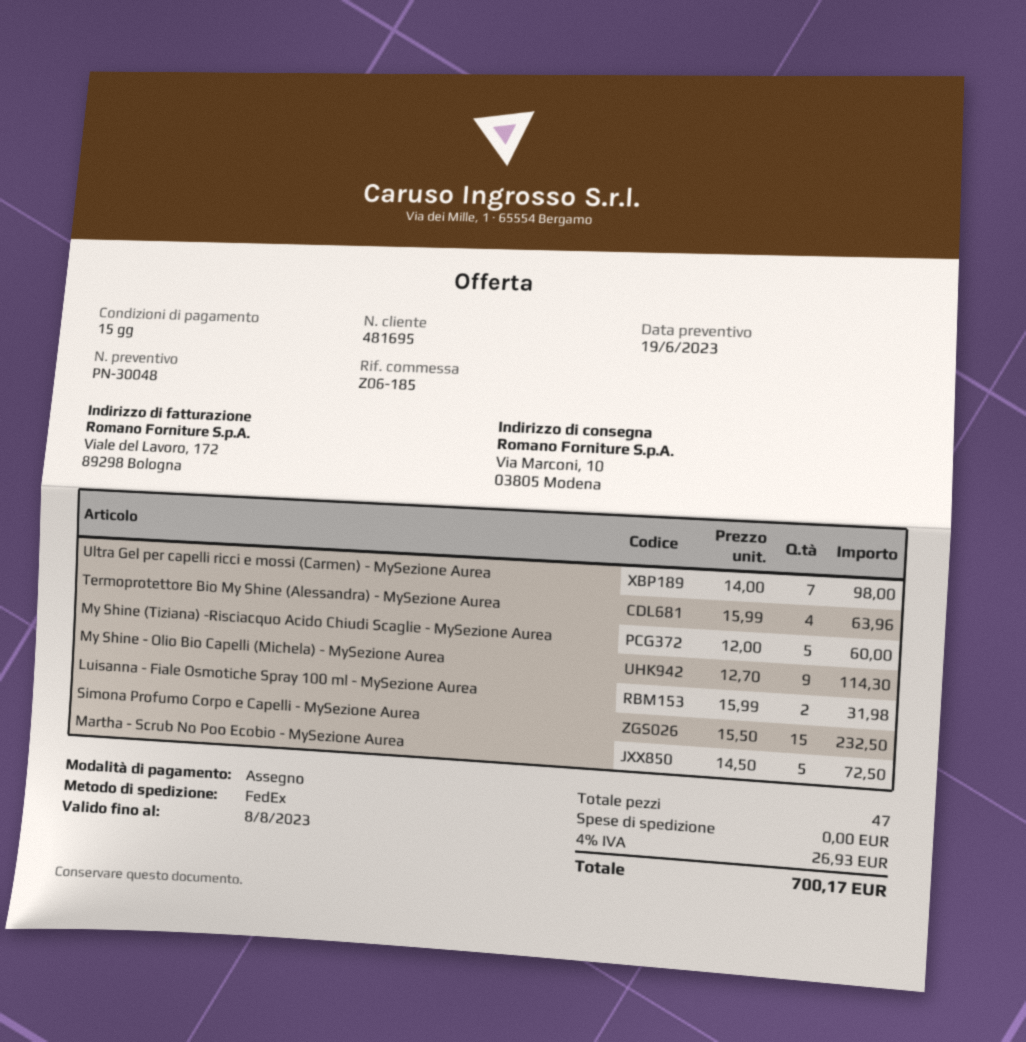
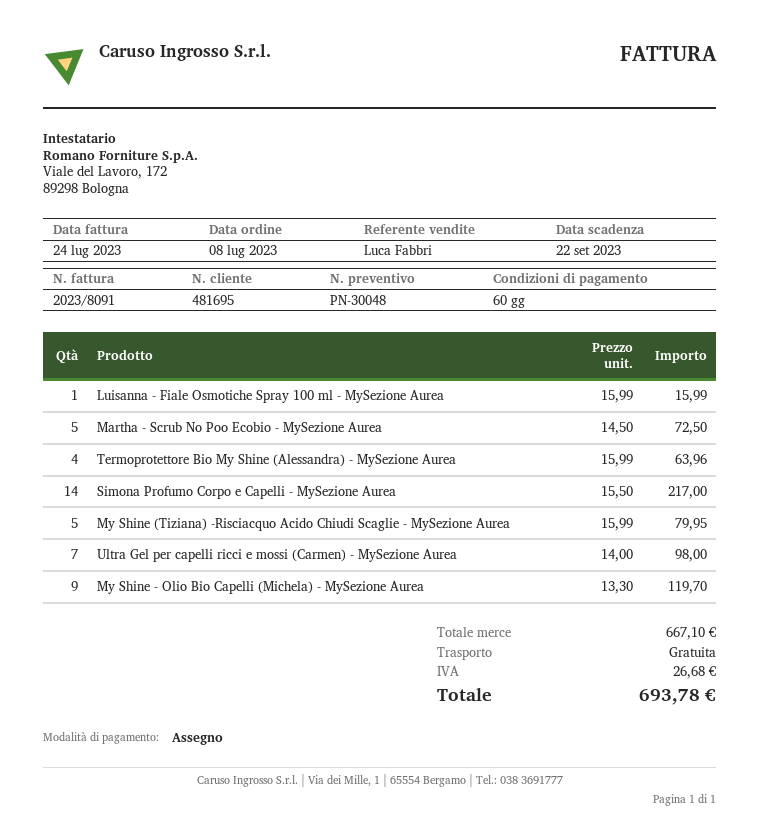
payment terms: 15 days -> 60 days
My Shine (Tiziana) -Risciacquo Acido Chiudi Scaglie - MySezione Aurea: 5 x 12.00 = 60.00 -> 5 x 15.99 = 79.95
My Shine - Olio Bio Capelli (Michela) - MySezione Aurea: 9 x 12.70 = 114.30 -> 9 x 13.30 = 119.70
Luisanna - Fiale Osmotiche Spray 100 ml - MySezione Aurea: 2 x 15.99 = 31.98 -> 1 x 15.99 = 15.99
Simona Profumo Corpo e Capelli - MySezione Aurea: 15 x 15.50 = 232.50 -> 14 x 15.50 = 217.00
tax: 26.93 -> 26.68
total: 700.17 -> 693.78

